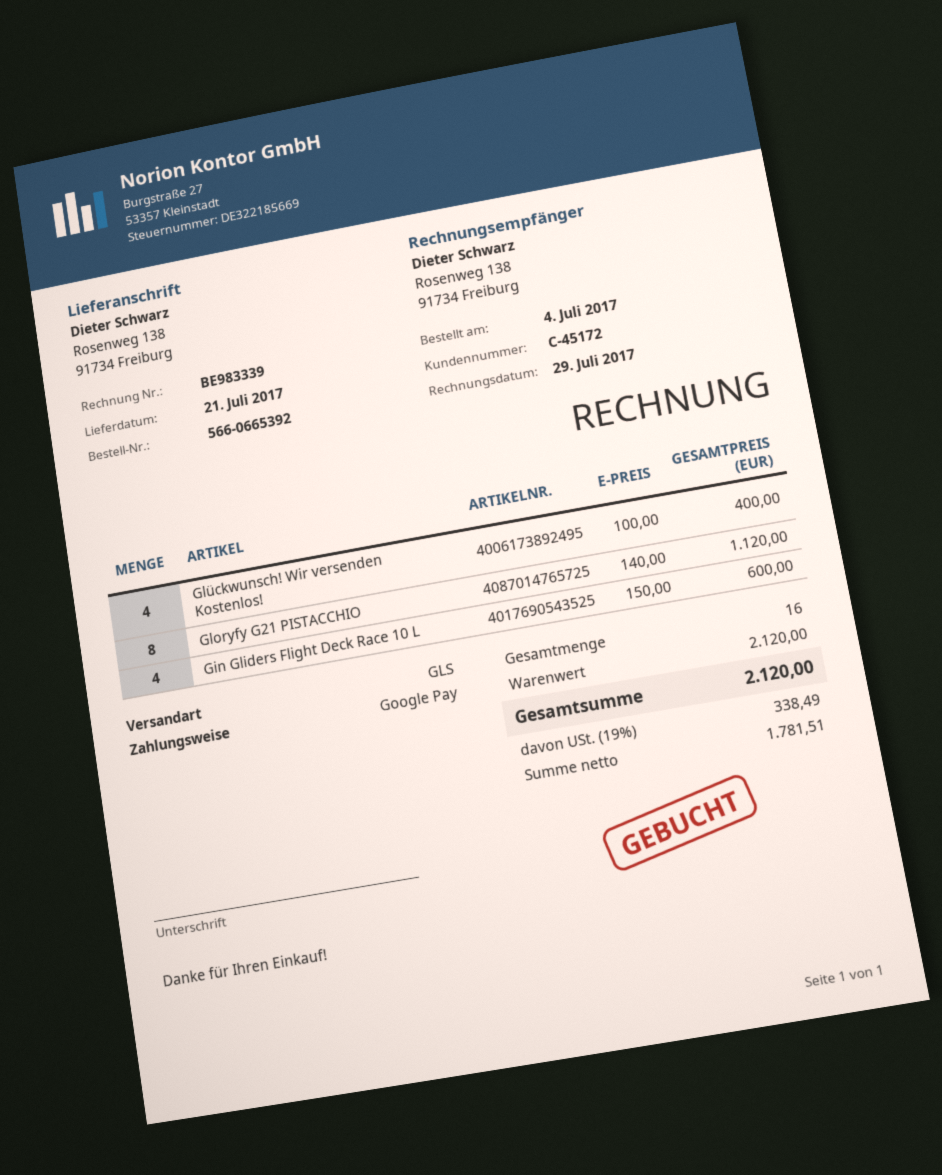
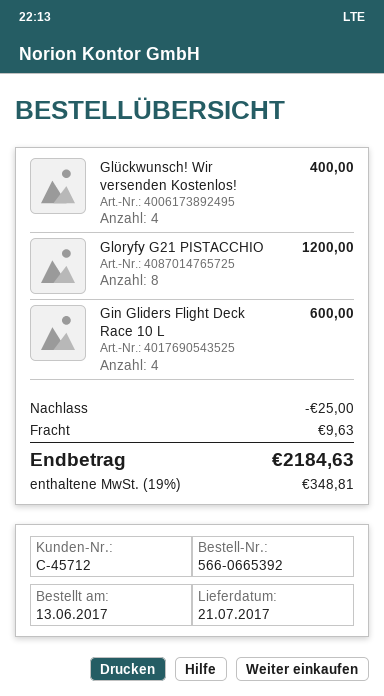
order date: 2017-07-04 -> 2017-06-13
customer number: C-45172 -> C-45712
Gloryfy G21 PISTACCHIO: 8 for 1120.00 -> 8 for 1200.00
discount: none -> 25.00
shipping: none -> 9.63
tax: 19% = 338.49 -> 19% = 348.81
total: 2120.00 -> 2184.63

